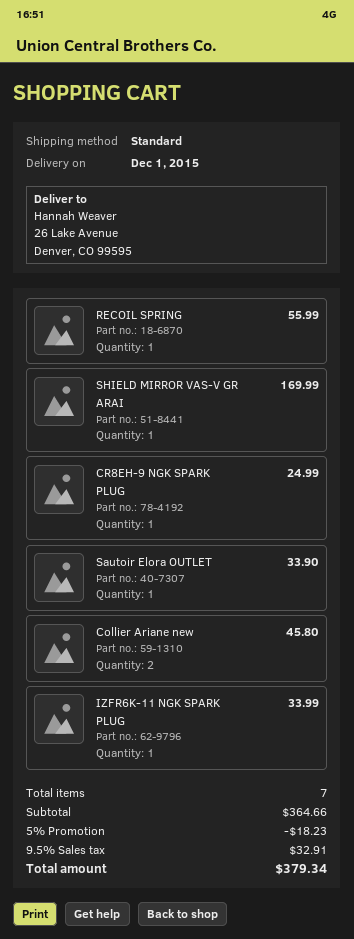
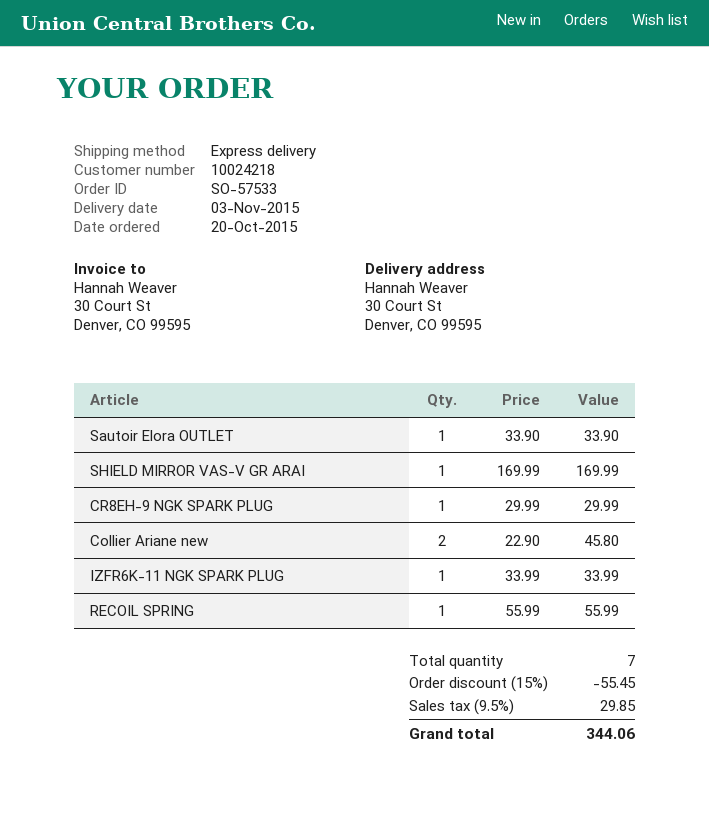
delivery date: 2015-12-01 -> 2015-11-03
shipping method: standard -> express
ship to: 26 Lake Avenue, Denver, CO 99595 -> 30 Court St, Denver, CO 99595
CR8EH-9 NGK SPARK PLUG: 1 for 24.99 -> 1 for 29.99
discount: 5% = 18.23 -> 15% = 55.45
tax: 9.5% = 32.91 -> 9.5% = 29.85
total: 379.34 -> 344.06

